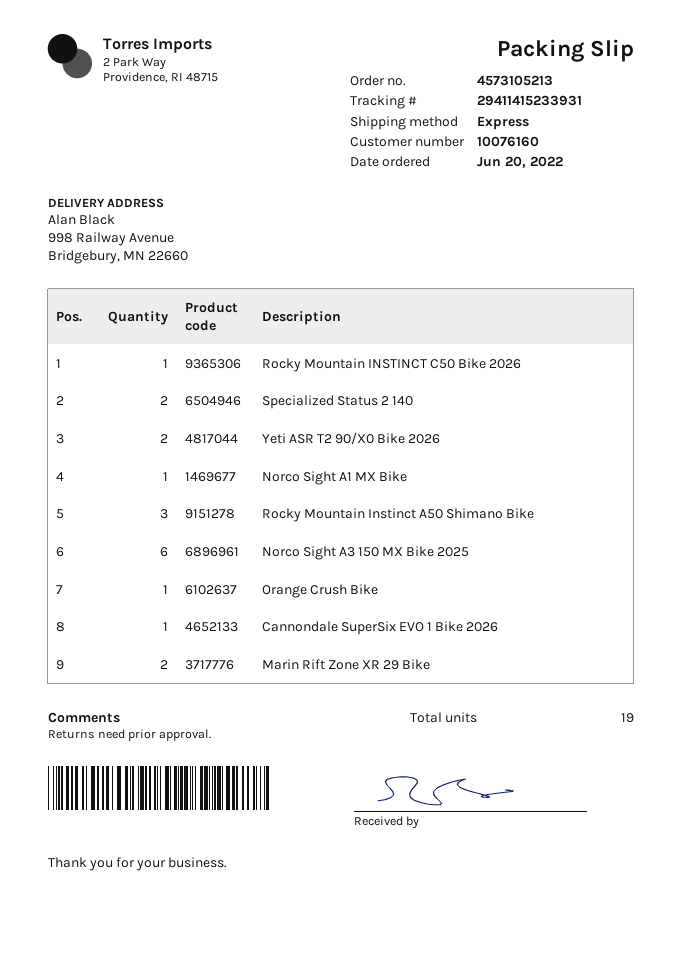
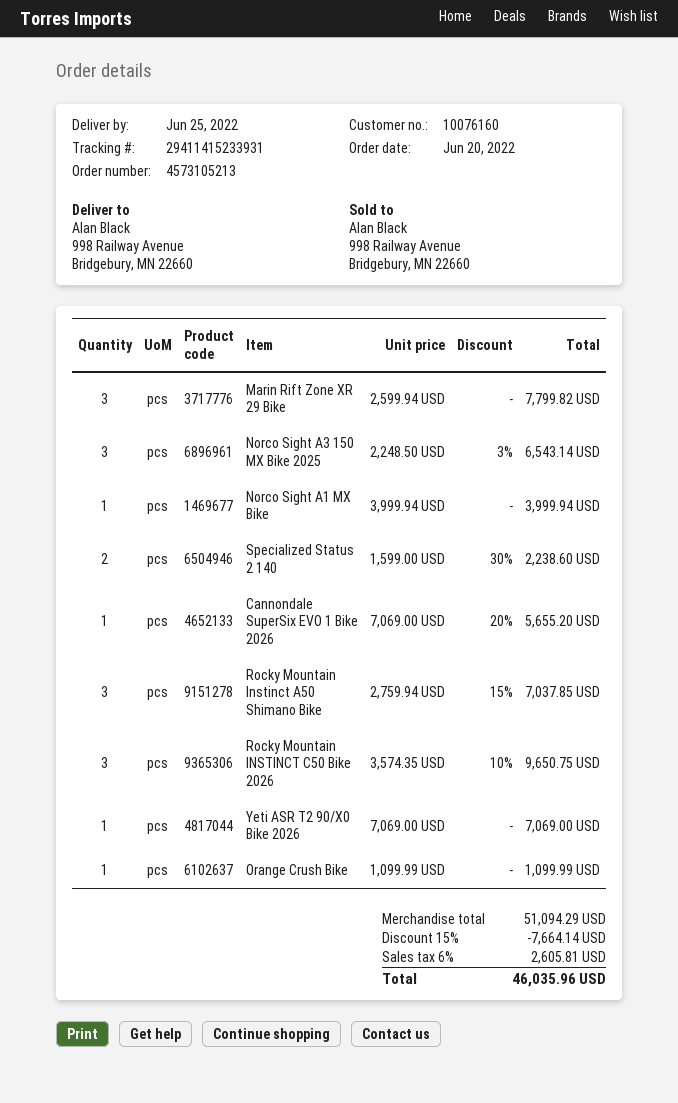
Rocky Mountain INSTINCT C50 Bike 2026: 1 -> 3
Yeti ASR T2 90/X0 Bike 2026: 2 -> 1
Norco Sight A3 150 MX Bike 2025: 6 -> 3
Marin Rift Zone XR 29 Bike: 2 -> 3

